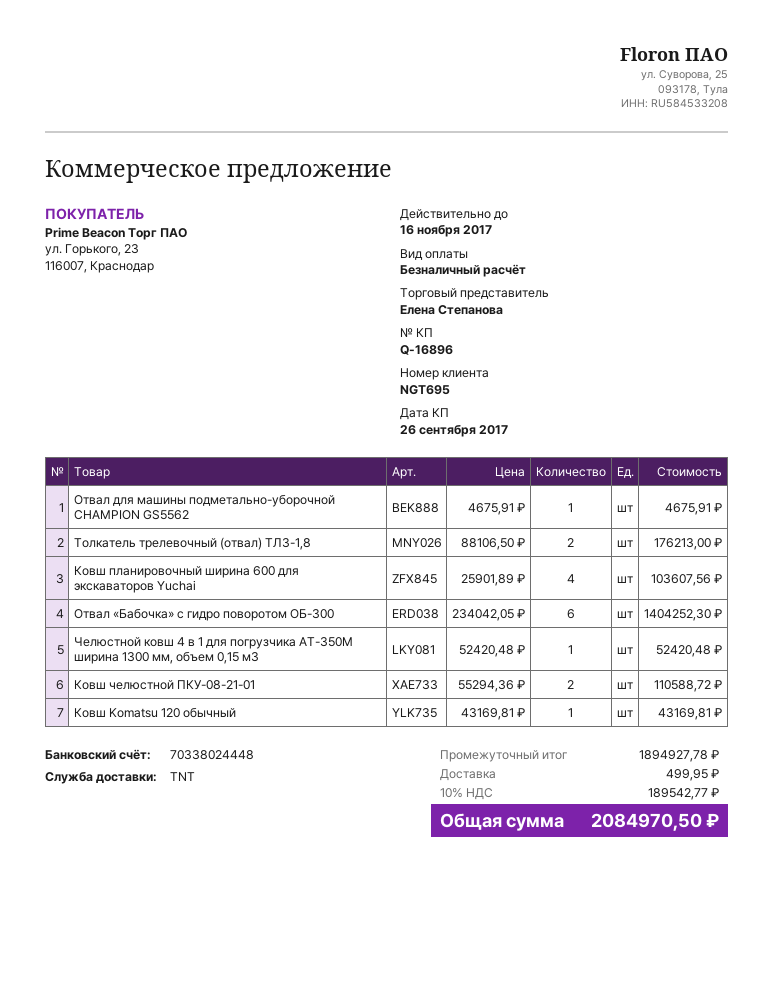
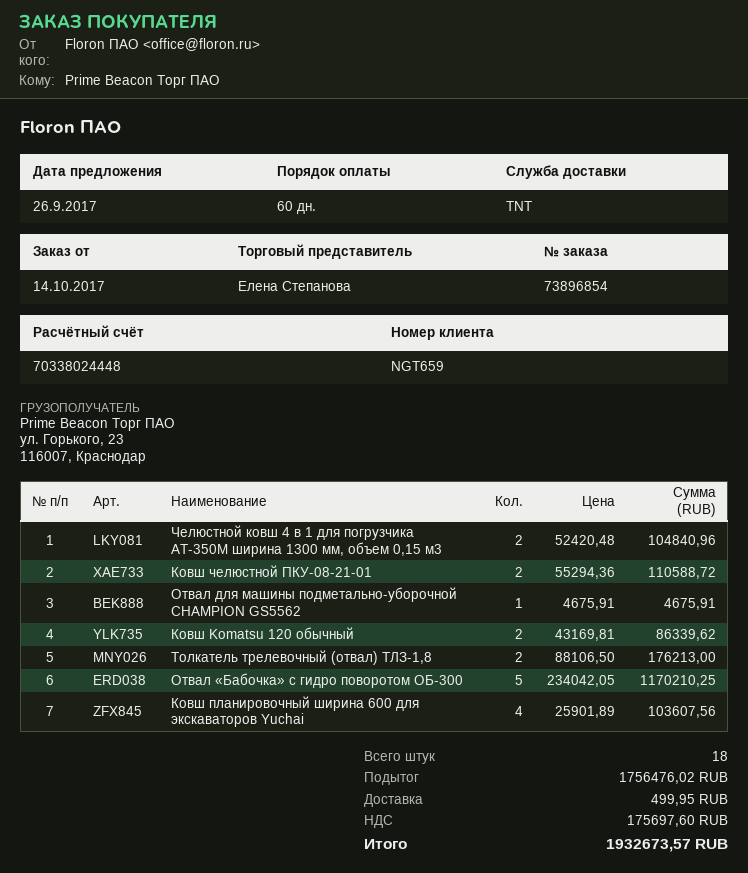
customer number: NGT695 -> NGT659
Отвал «Бабочка» с гидро поворотом ОБ-300: 6 x 234042.05 = 1404252.30 -> 5 x 234042.05 = 1170210.25
Челюстной ковш 4 в 1 для погрузчика АТ-350М ширина 1300 мм, объем 0,15 м3: 1 x 52420.48 = 52420.48 -> 2 x 52420.48 = 104840.96
Ковш Komatsu 120 обычный: 1 x 43169.81 = 43169.81 -> 2 x 43169.81 = 86339.62
subtotal: 1894927.78 -> 1756476.02
tax: 189542.77 -> 175697.60
total: 2084970.50 -> 1932673.57

